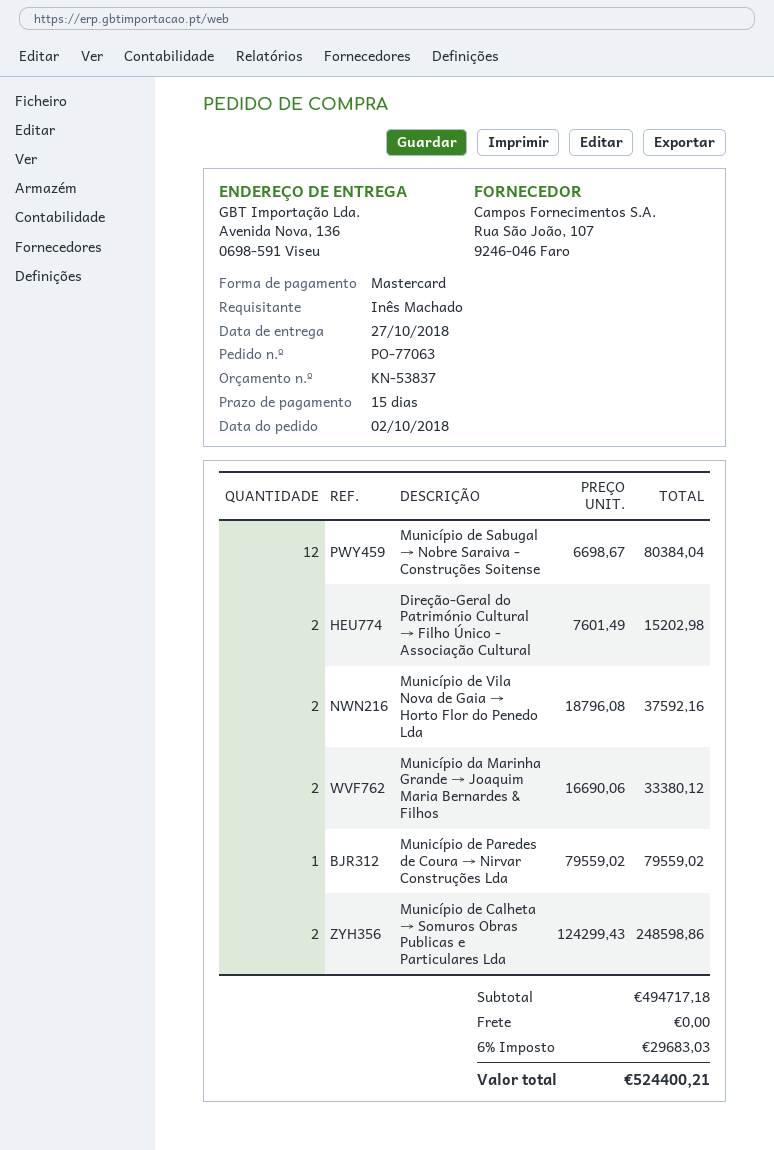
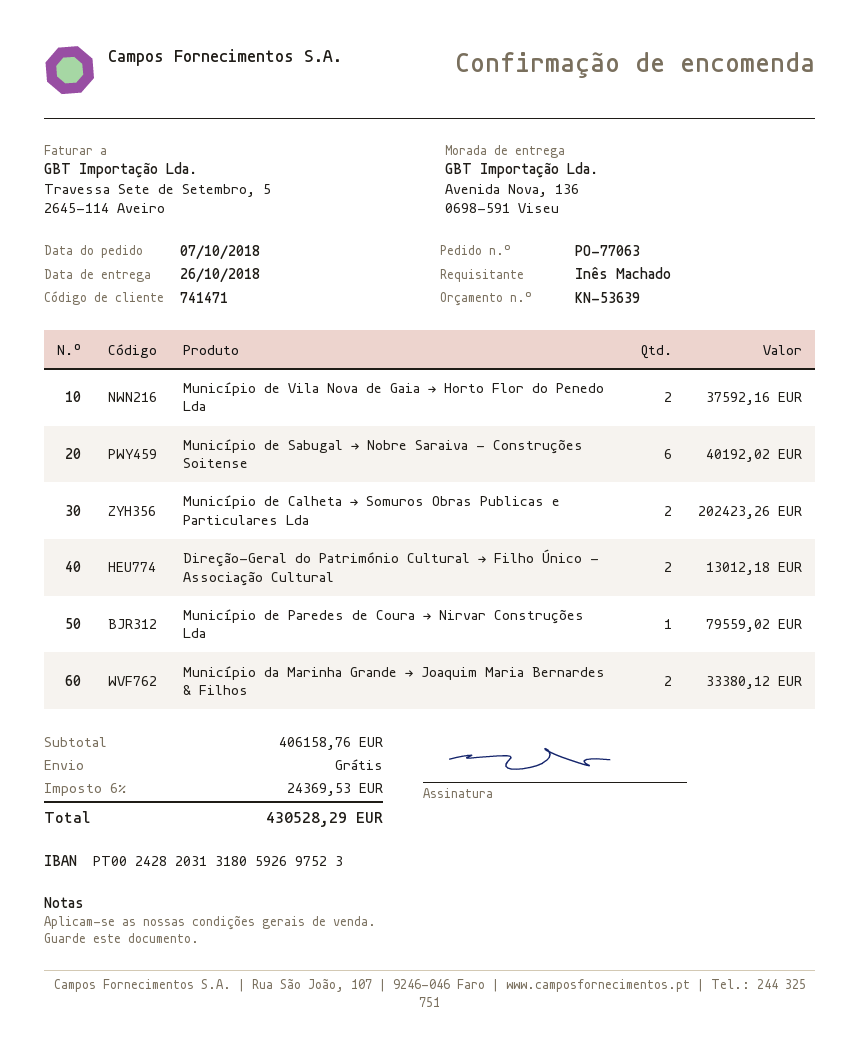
quote number: KN-53837 -> KN-53639
order date: 2018-10-02 -> 2018-10-07
delivery date: 2018-10-27 -> 2018-10-26
Município de Sabugal → Nobre Saraiva - Construções Soitense: 12 for 80384.04 -> 6 for 40192.02
Direção-Geral do Património Cultural → Filho Único - Associação Cultural: 2 for 15202.98 -> 2 for 13012.18
Município de Calheta → Somuros Obras Publicas e Particulares Lda: 2 for 248598.86 -> 2 for 202423.26
subtotal: 494717.18 -> 406158.76
tax: 6% = 29683.03 -> 6% = 24369.53
total: 524400.21 -> 430528.29

